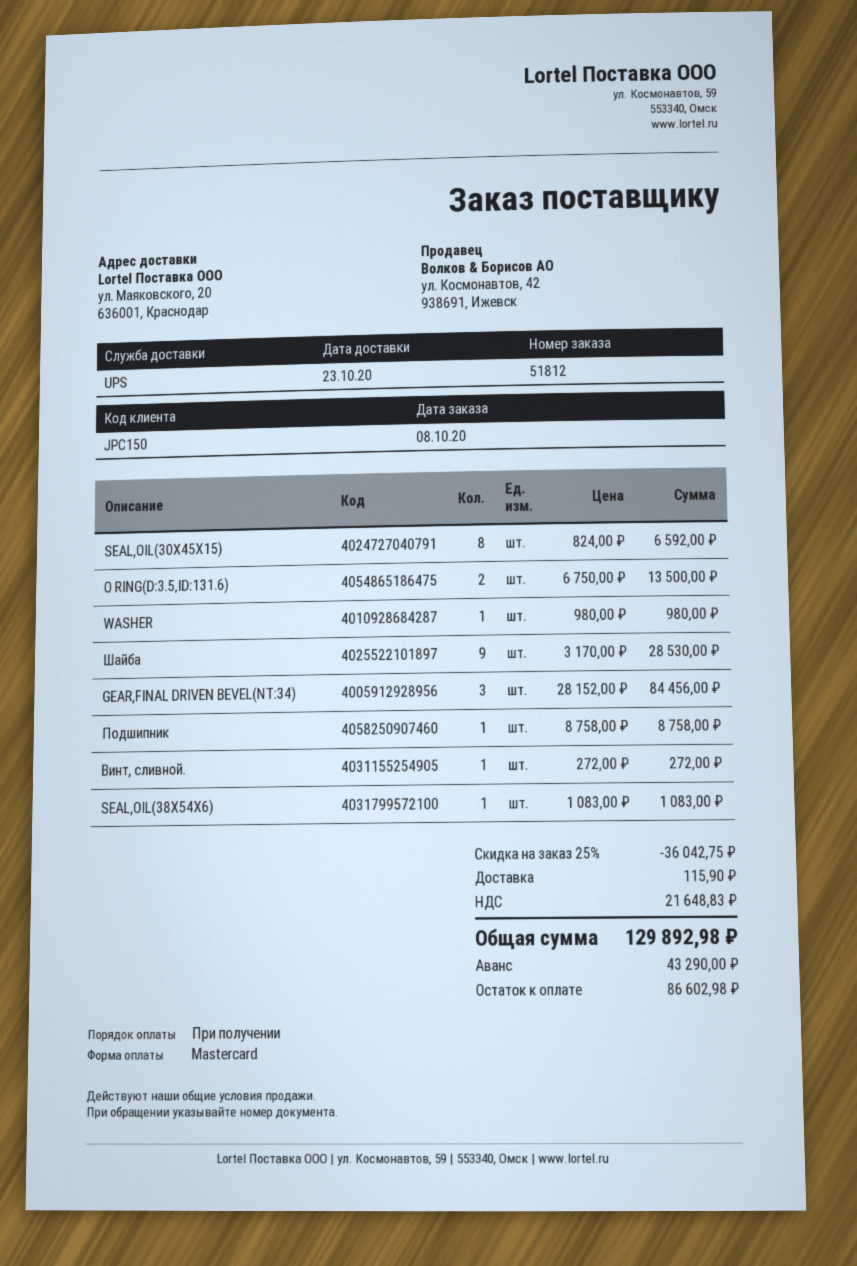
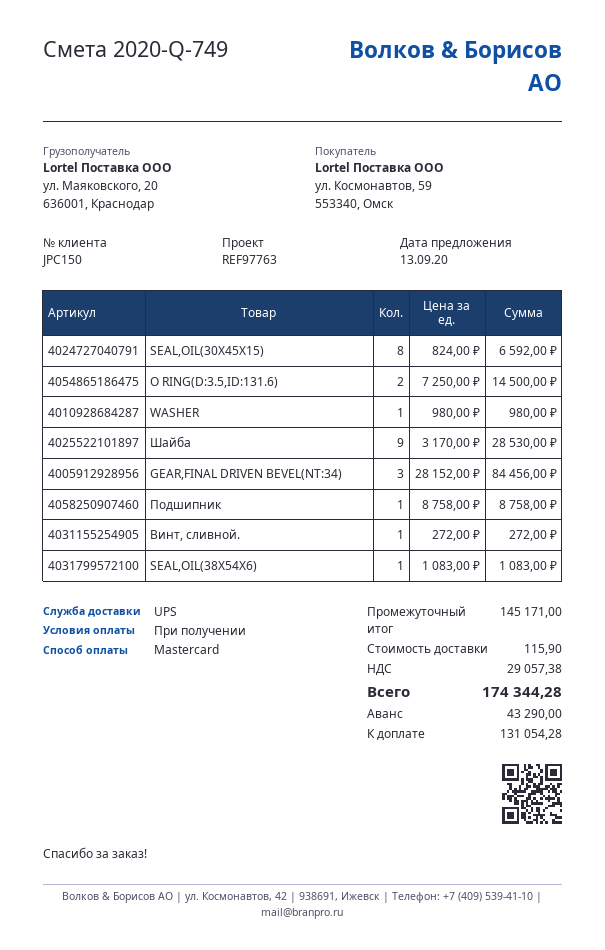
O RING(D:3.5,ID:131.6): 2 x 6750.00 = 13500.00 -> 2 x 7250.00 = 14500.00
discount: 25% = 36042.75 -> none
tax: 21648.83 -> 29057.38
total: 129892.98 -> 174344.28
balance: 86602.98 -> 131054.28

